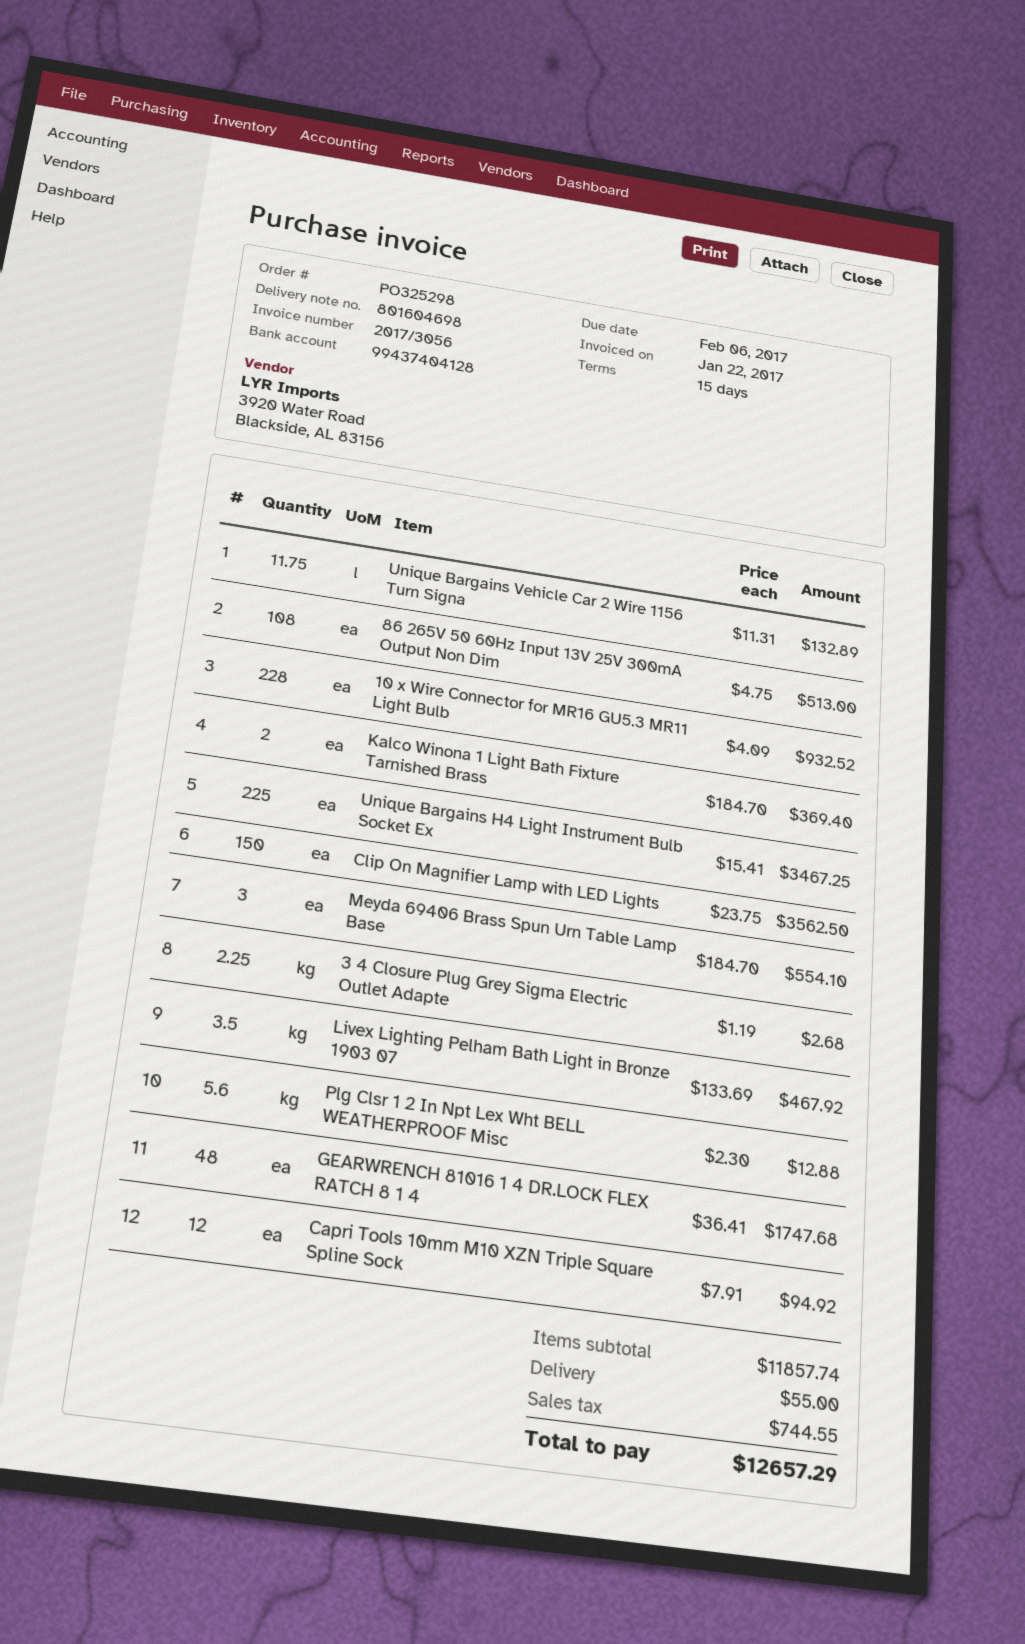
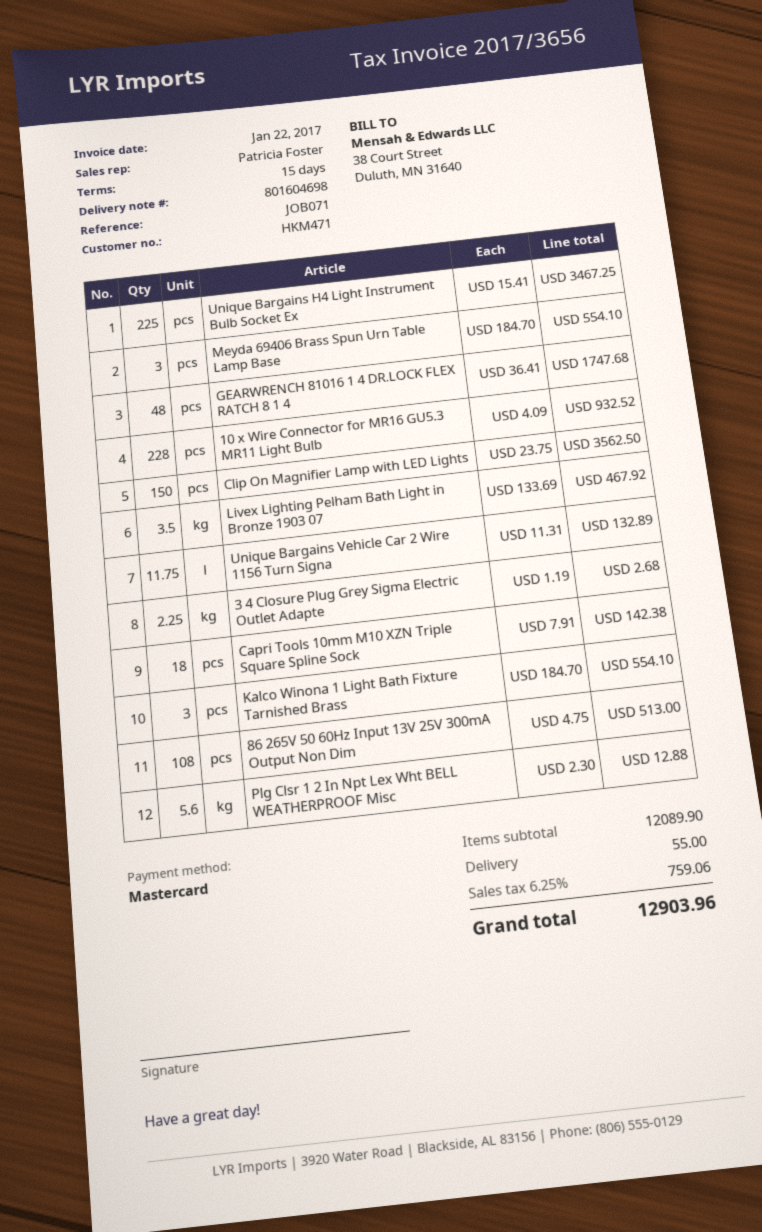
invoice number: 2017/3056 -> 2017/3656
Kalco Winona 1 Light Bath Fixture Tarnished Brass: 2 x 184.70 = 369.40 -> 3 x 184.70 = 554.10
Capri Tools 10mm M10 XZN Triple Square Spline Sock: 12 x 7.91 = 94.92 -> 18 x 7.91 = 142.38
subtotal: 11857.74 -> 12089.90
tax: 744.55 -> 759.06
total: 12657.29 -> 12903.96

